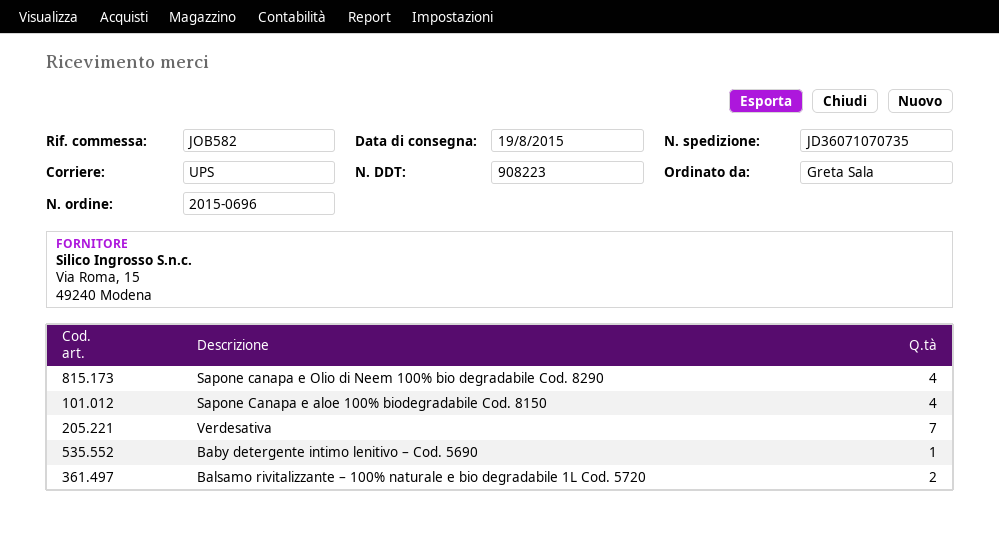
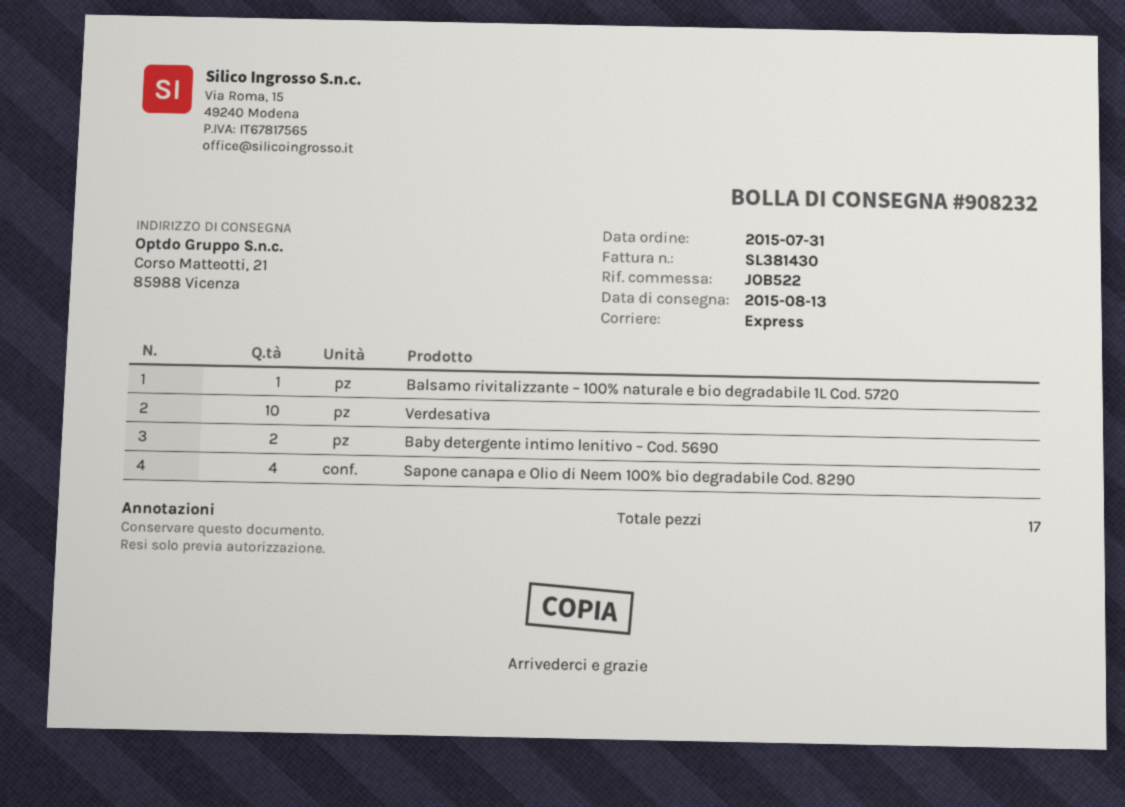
delivery note number: 908223 -> 908232
delivery date: 2015-08-19 -> 2015-08-13
reference: JOB582 -> JOB522
shipping method: UPS -> express
Sapone Canapa e aloe 100% biodegradabile Cod. 8150: 4 -> none
Verdesativa: 7 -> 10
Baby detergente intimo lenitivo – Cod. 5690: 1 -> 2
Balsamo rivitalizzante – 100% naturale e bio degradabile 1L Cod. 5720: 2 -> 1

